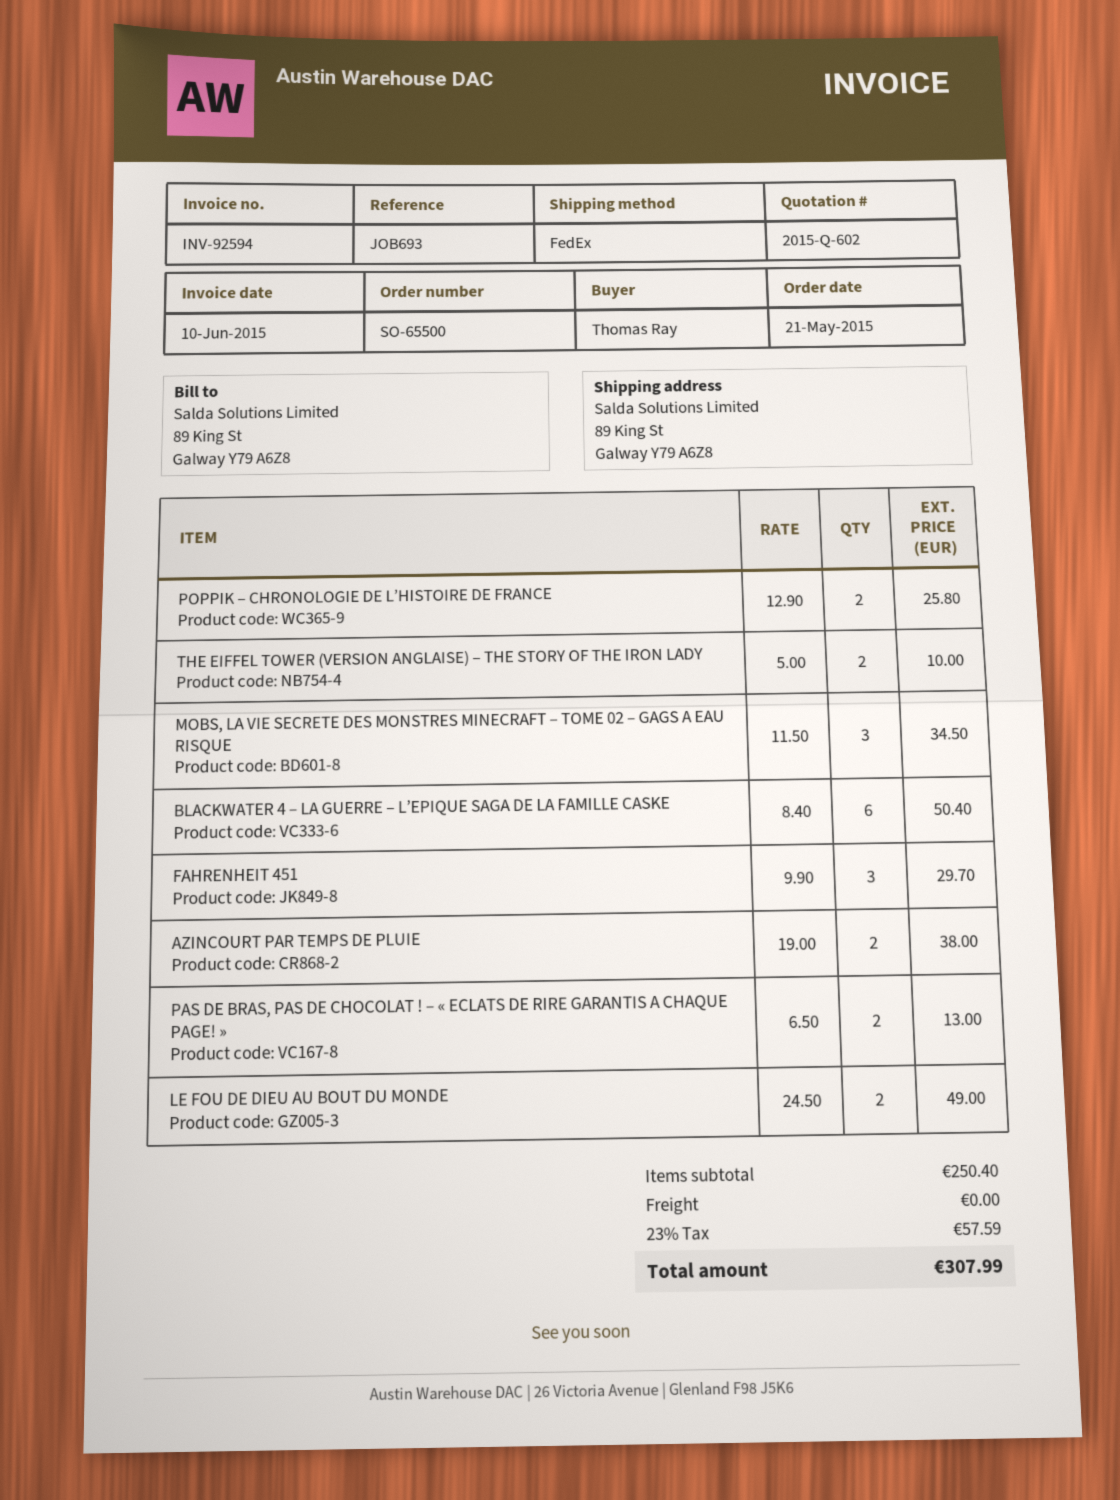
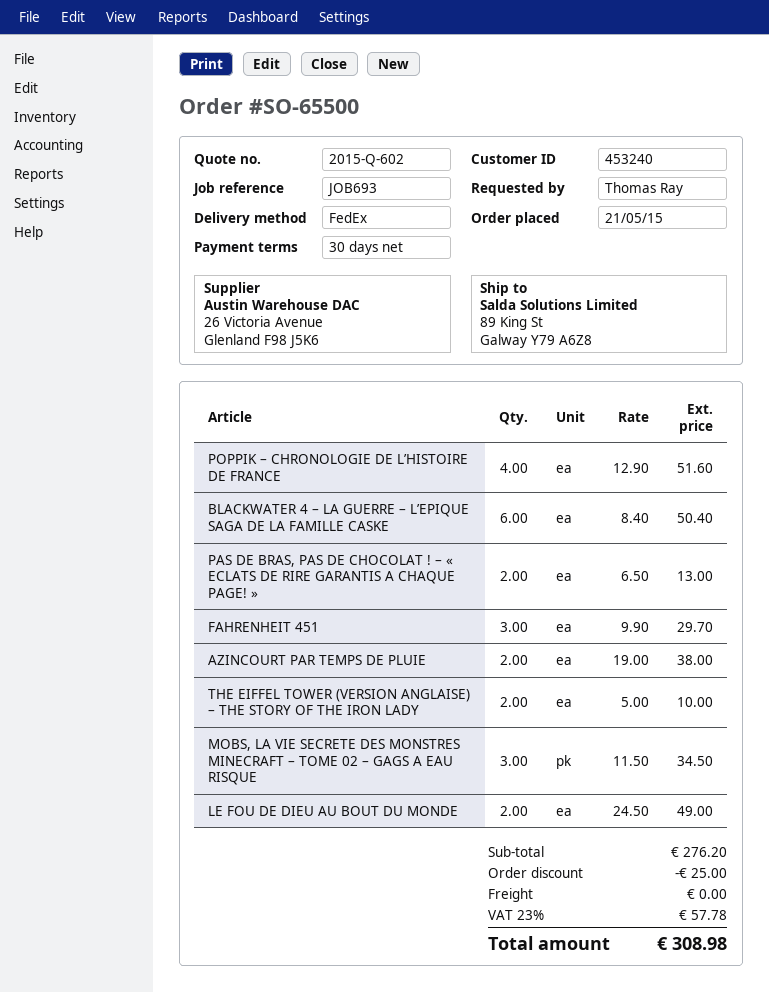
POPPIK – CHRONOLOGIE DE L’HISTOIRE DE FRANCE: 2 x 12.90 = 25.80 -> 4 x 12.90 = 51.60
subtotal: 250.40 -> 276.20
discount: none -> 25.00
tax: 23% = 57.59 -> 23% = 57.78
total: 307.99 -> 308.98

